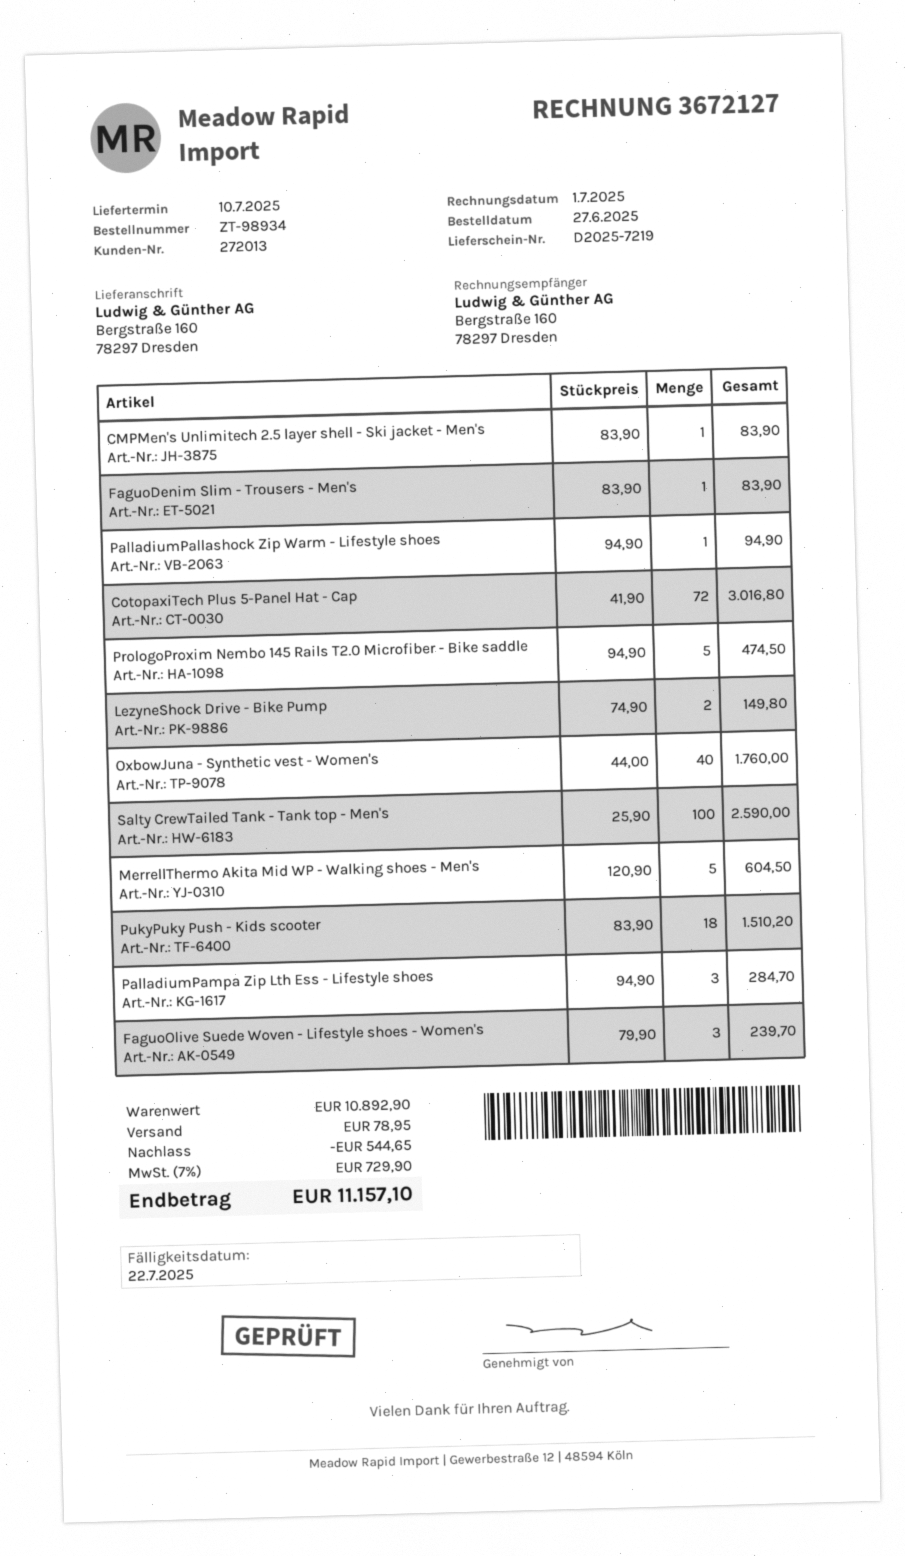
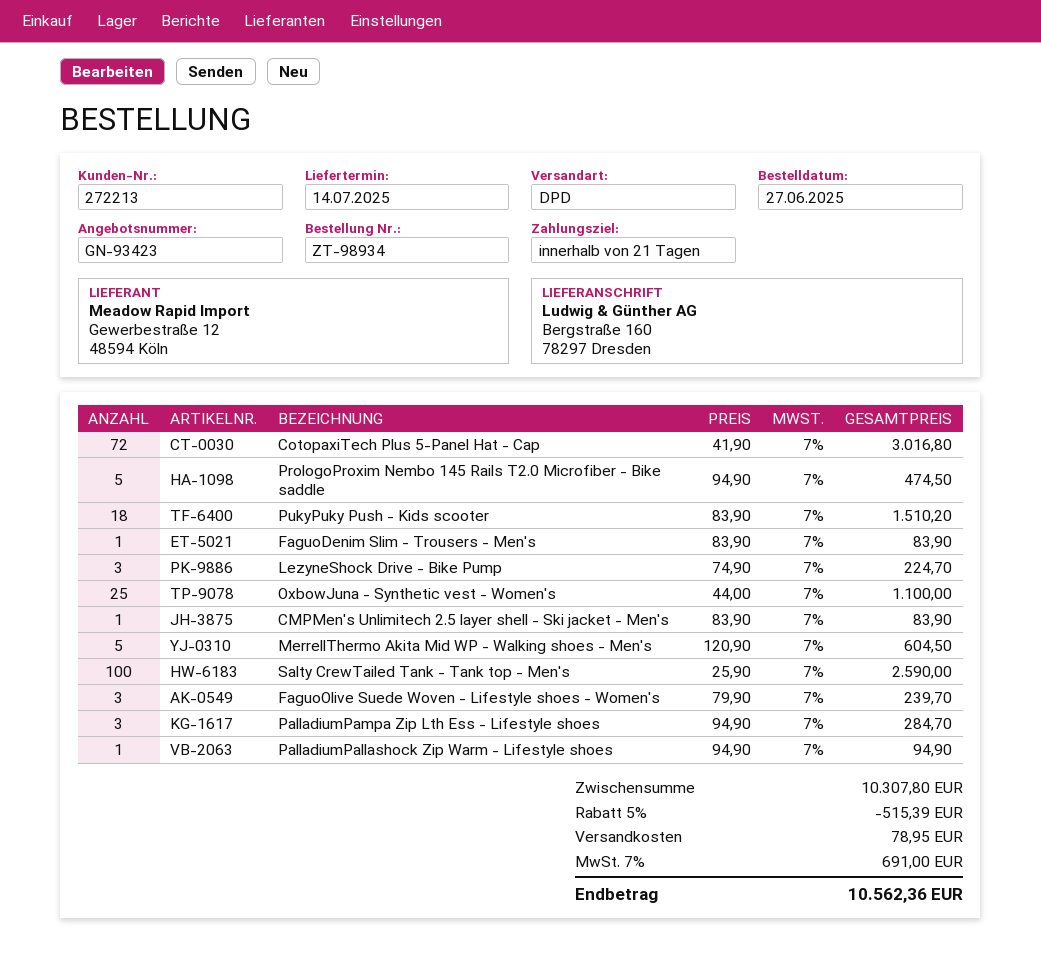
delivery date: 2025-07-10 -> 2025-07-14
customer number: 272013 -> 272213
LezyneShock Drive - Bike Pump: 2 x 74.90 = 149.80 -> 3 x 74.90 = 224.70
OxbowJuna - Synthetic vest - Women's: 40 x 44.00 = 1760.00 -> 25 x 44.00 = 1100.00
subtotal: 10892.90 -> 10307.80
discount: 544.65 -> 515.39
tax: 7% = 729.90 -> 7% = 691.00
total: 11157.10 -> 10562.36

